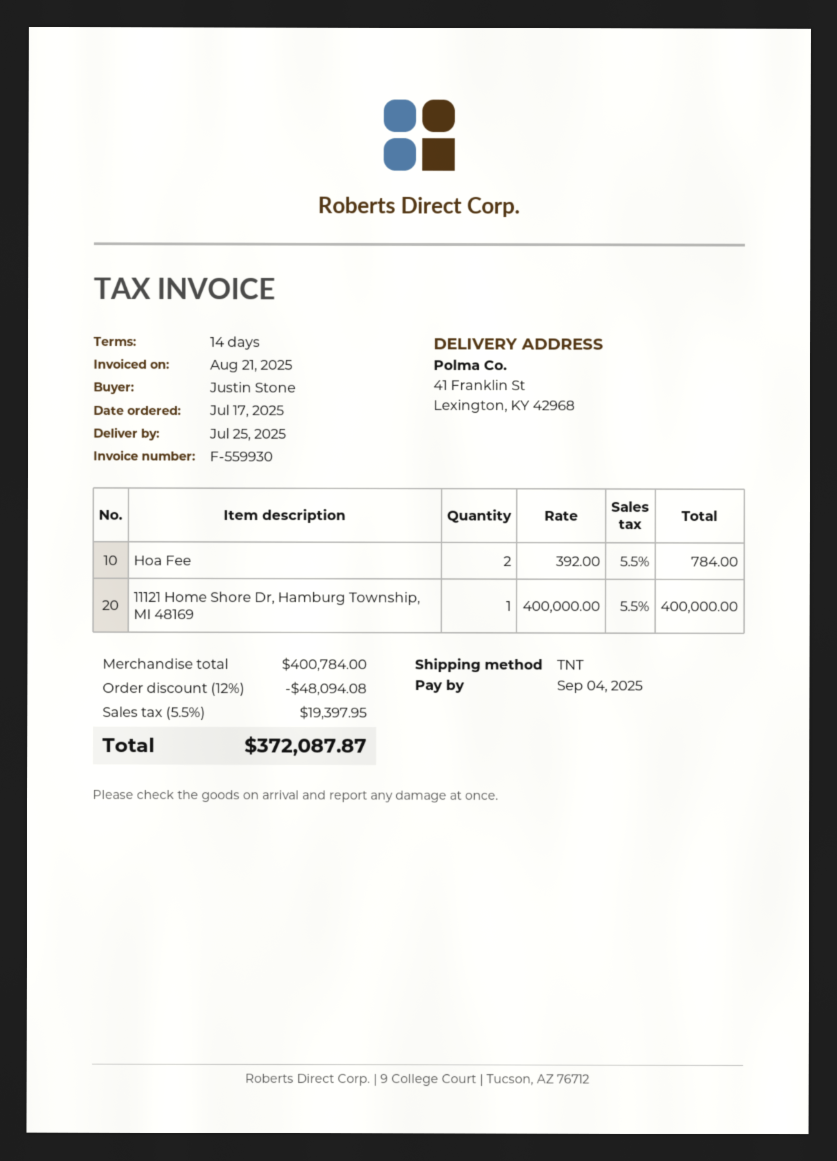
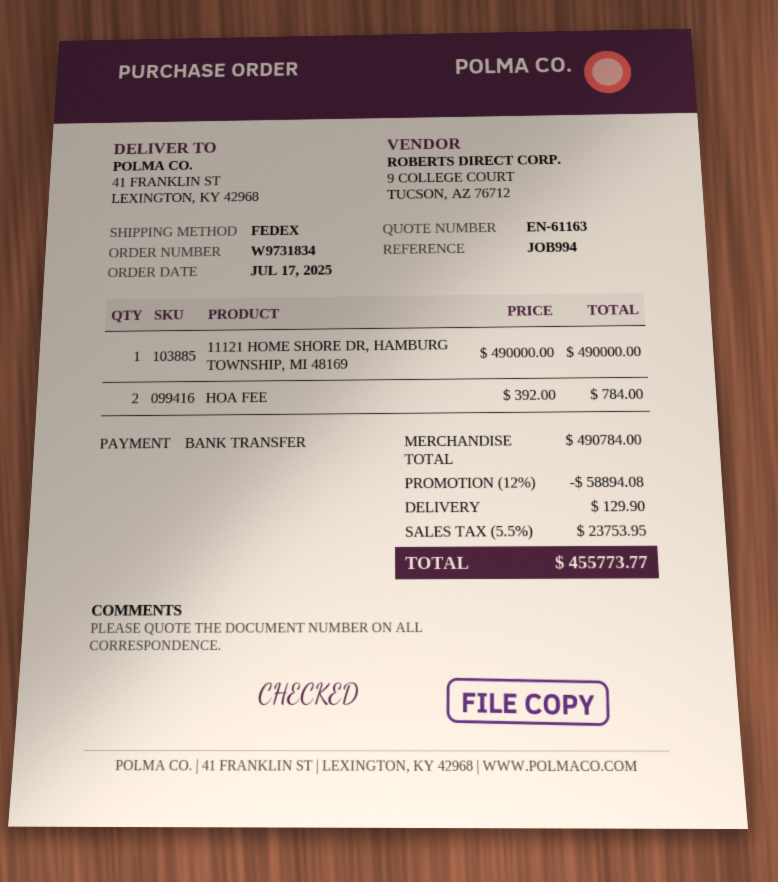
shipping method: TNT -> FedEx
11121 Home Shore Dr, Hamburg Township, MI 48169: 1 x 400000.00 = 400000.00 -> 1 x 490000.00 = 490000.00
subtotal: 400784.00 -> 490784.00
discount: 12% = 48094.08 -> 12% = 58894.08
shipping: none -> 129.90
tax: 5.5% = 19397.95 -> 5.5% = 23753.95
total: 372087.87 -> 455773.77

